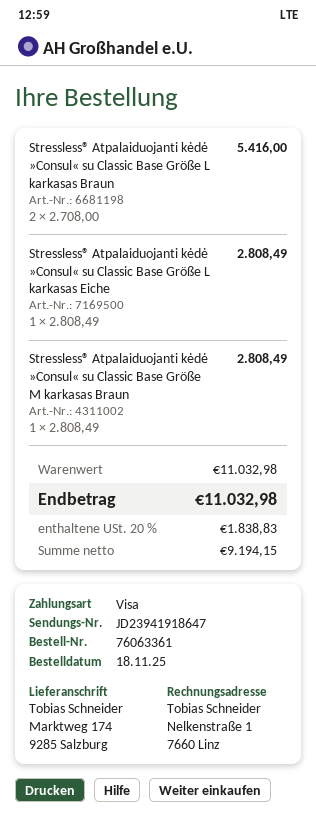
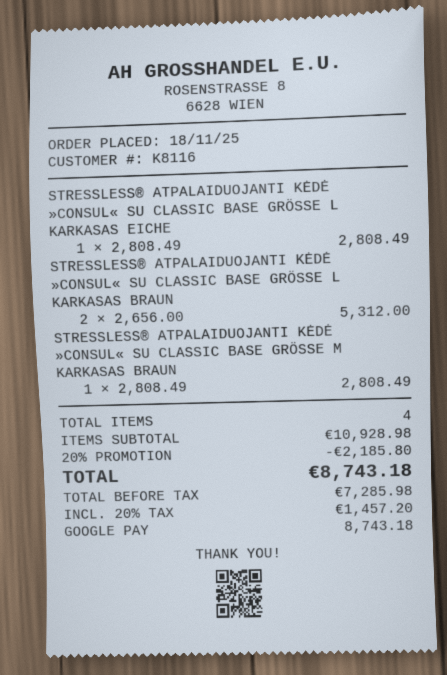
payment method: Visa -> Google Pay
Stressless® Atpalaiduojanti kėdė »Consul« su Classic Base Größe L karkasas Braun: 2 x 2708.00 = 5416.00 -> 2 x 2656.00 = 5312.00
subtotal: 11032.98 -> 10928.98
discount: none -> 20% = 2185.80
net: 9194.15 -> 7285.98
tax: 20% = 1838.83 -> 20% = 1457.20
total: 11032.98 -> 8743.18

